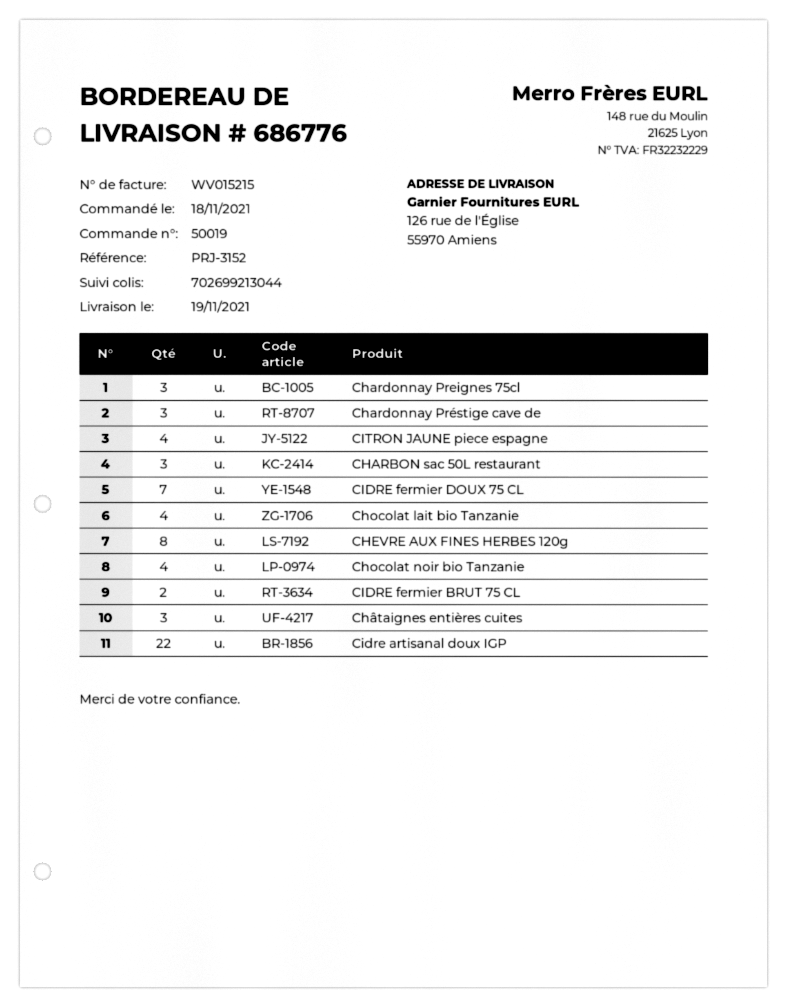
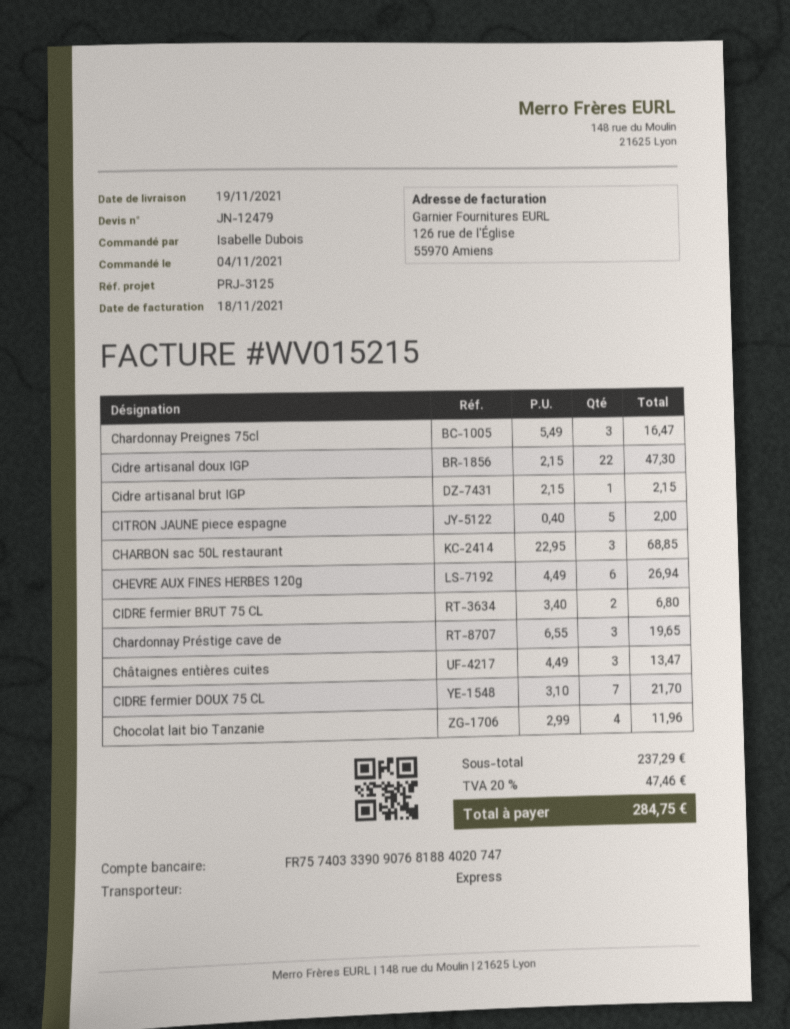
order date: 2021-11-18 -> 2021-11-04
reference: PRJ-3152 -> PRJ-3125
CITRON JAUNE piece espagne: 4 -> 5
CHEVRE AUX FINES HERBES 120g: 8 -> 6
Chocolat noir bio Tanzanie: 4 -> none
Cidre artisanal brut IGP: none -> 1

